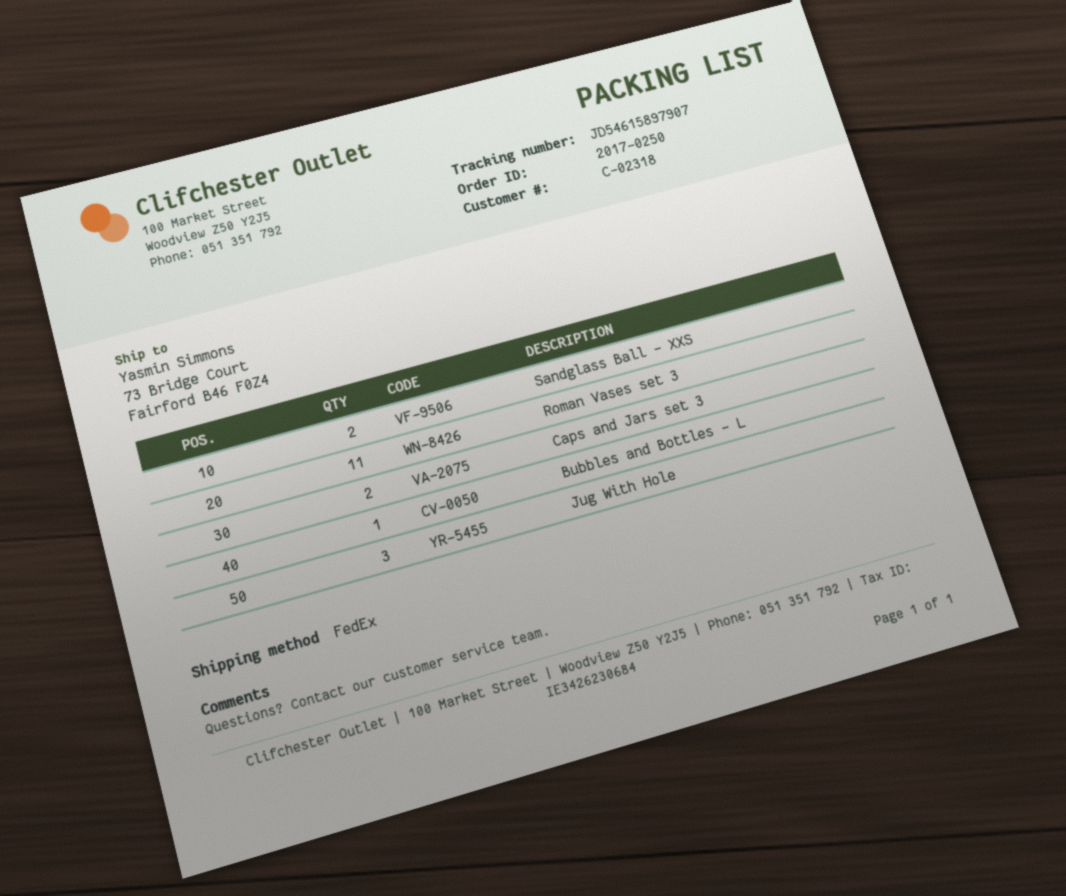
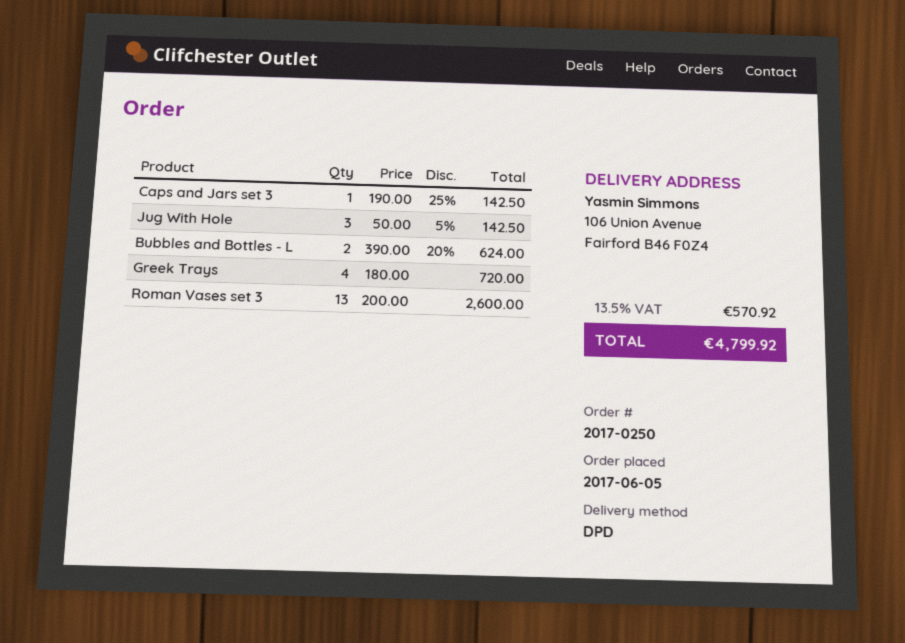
shipping method: FedEx -> DPD
ship to: 73 Bridge Court, Fairford B46 F0Z4 -> 106 Union Avenue, Fairford B46 F0Z4
Sandglass Ball - XXS: 2 -> none
Roman Vases set 3: 11 -> 13
Caps and Jars set 3: 2 -> 1
Bubbles and Bottles - L: 1 -> 2
Greek Trays: none -> 4

